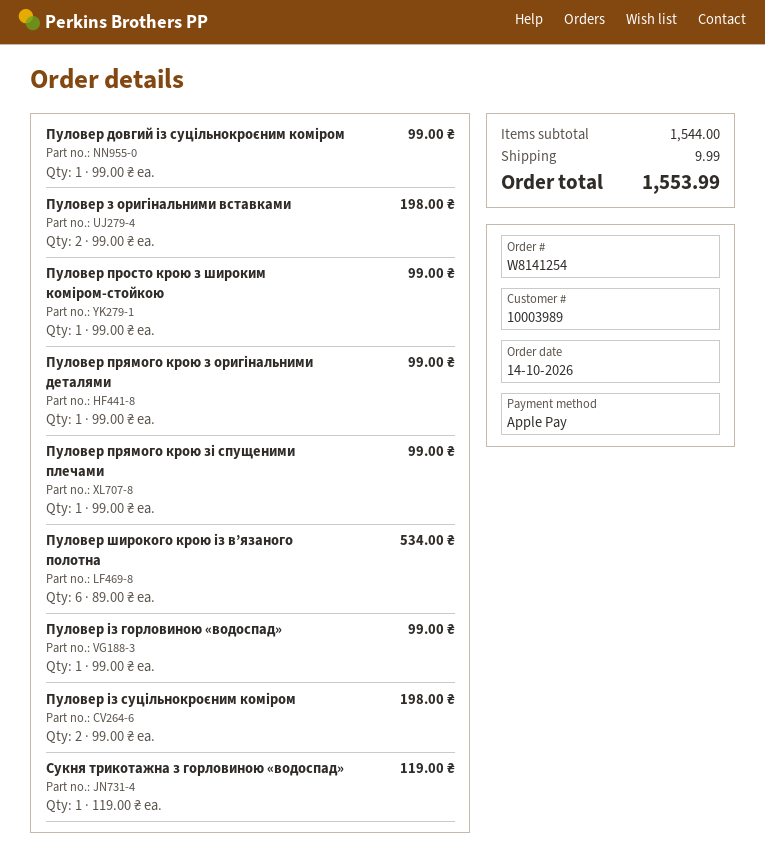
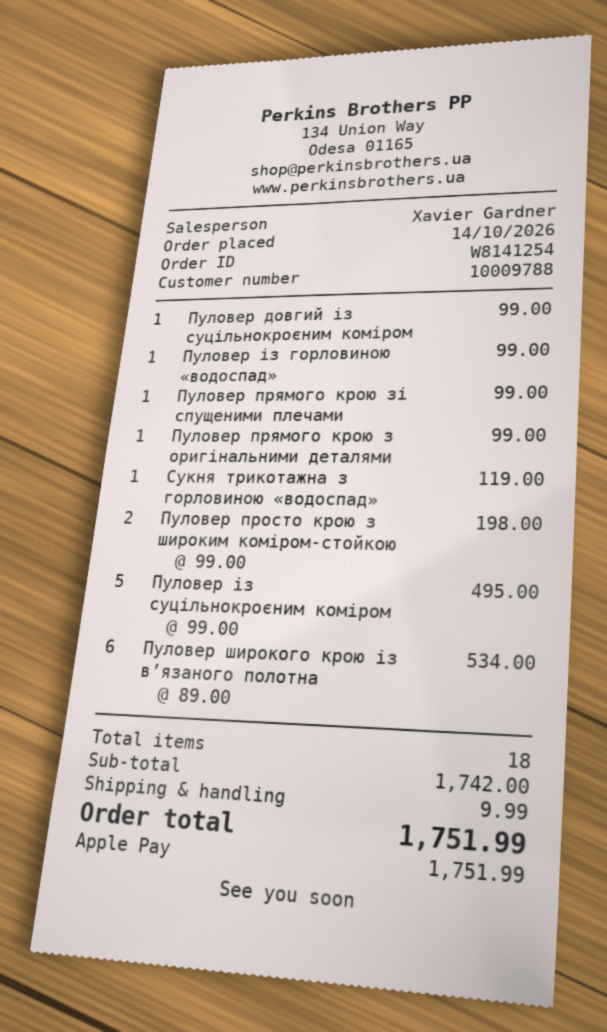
customer number: 10003989 -> 10009788
Пуловер з оригінальними вставками: 2 x 99.00 = 198.00 -> none
Пуловер просто крою з широким коміром-стойкою: 1 x 99.00 = 99.00 -> 2 x 99.00 = 198.00
Пуловер із суцільнокроєним коміром: 2 x 99.00 = 198.00 -> 5 x 99.00 = 495.00
subtotal: 1544.00 -> 1742.00
total: 1553.99 -> 1751.99

